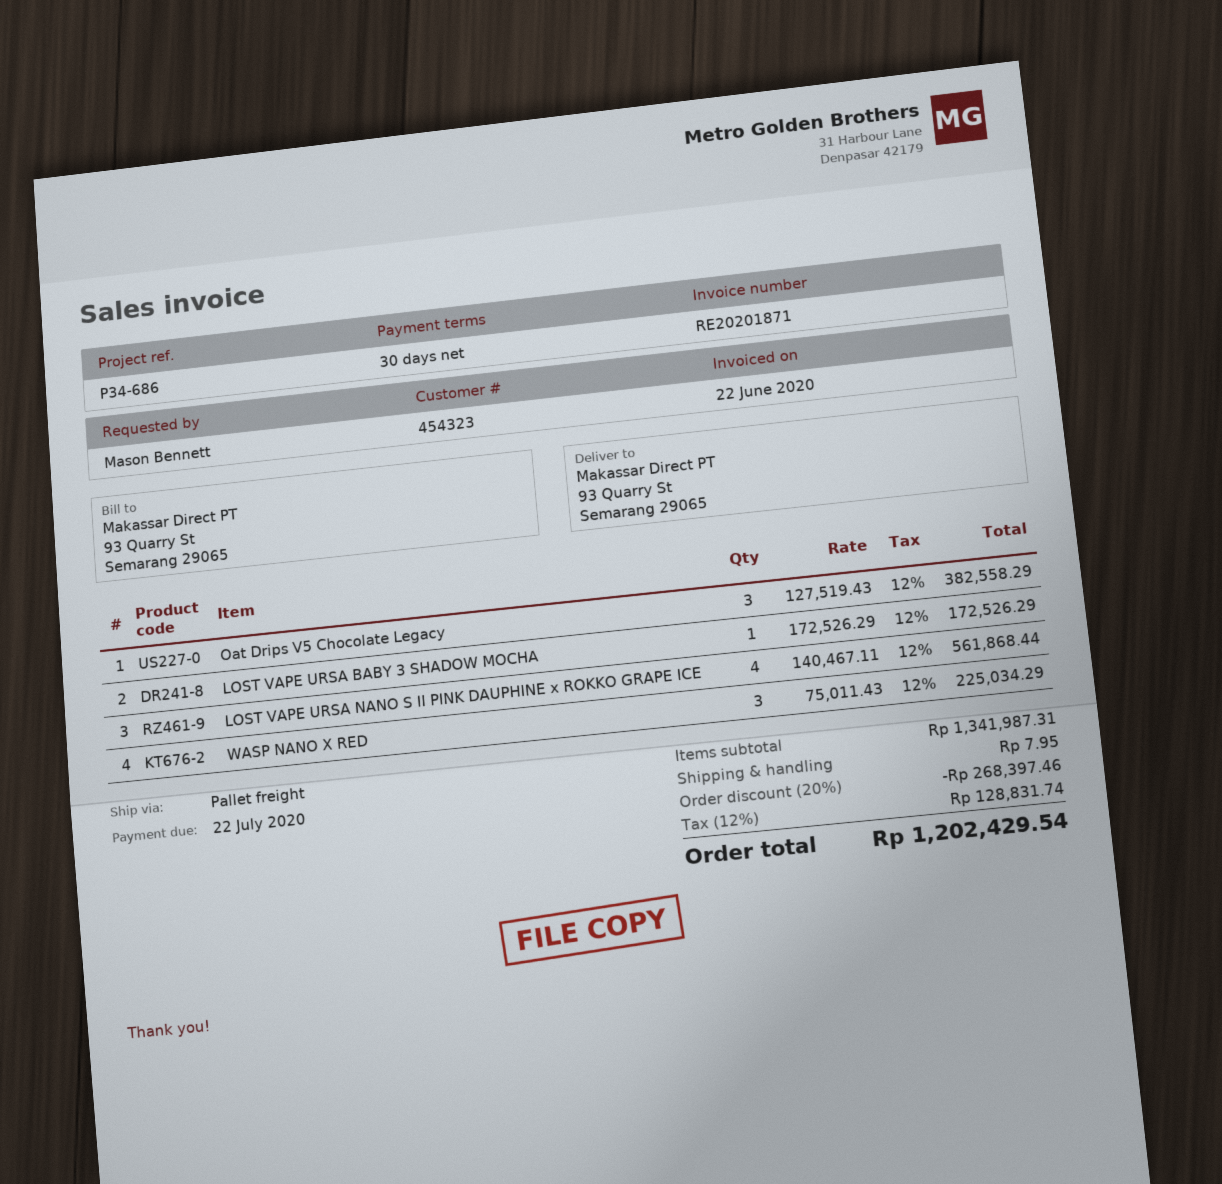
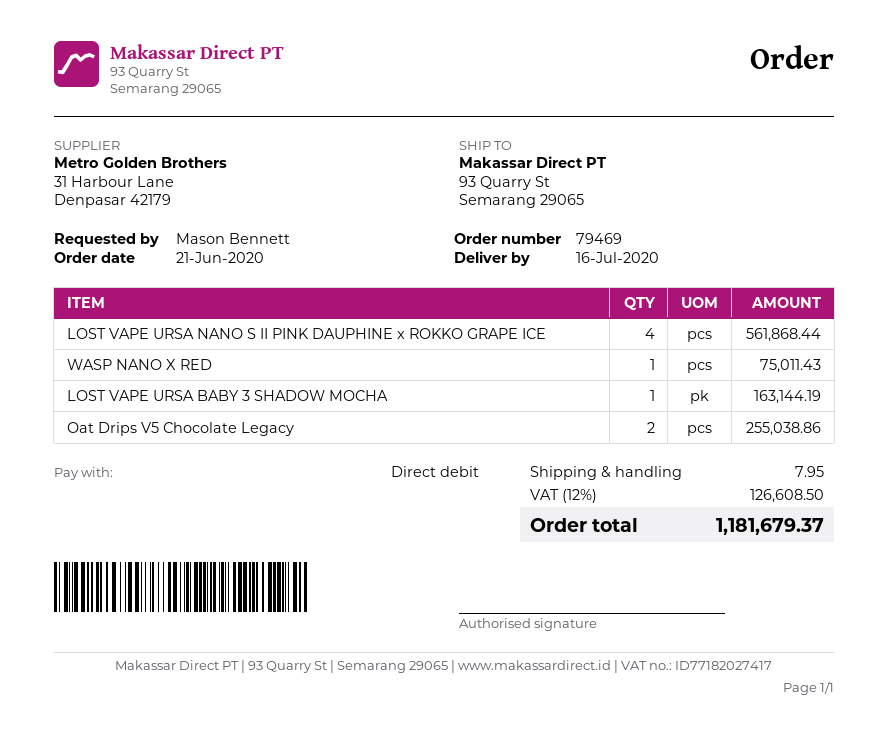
Oat Drips V5 Chocolate Legacy: 3 for 382558.29 -> 2 for 255038.86
LOST VAPE URSA BABY 3 SHADOW MOCHA: 1 for 172526.29 -> 1 for 163144.19
WASP NANO X RED: 3 for 225034.29 -> 1 for 75011.43
discount: 20% = 268397.46 -> none
tax: 12% = 128831.74 -> 12% = 126608.50
total: 1202429.54 -> 1181679.37

